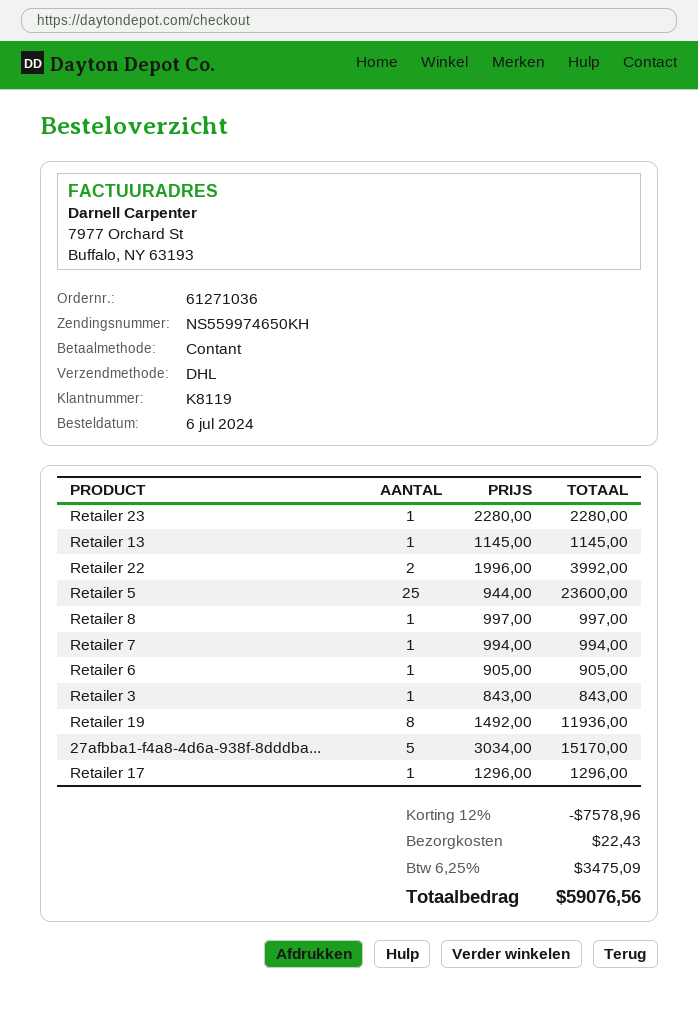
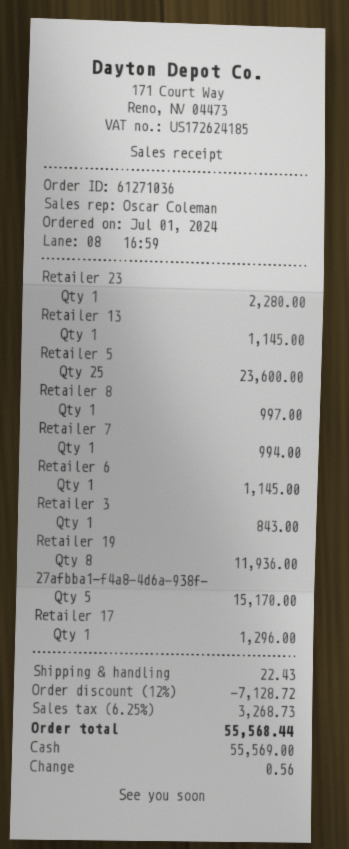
order date: 2024-07-06 -> 2024-07-01
Retailer 22: 2 for 3992.00 -> none
Retailer 6: 1 for 905.00 -> 1 for 1145.00
discount: 12% = 7578.96 -> 12% = 7128.72
tax: 6.25% = 3475.09 -> 6.25% = 3268.73
total: 59076.56 -> 55568.44

